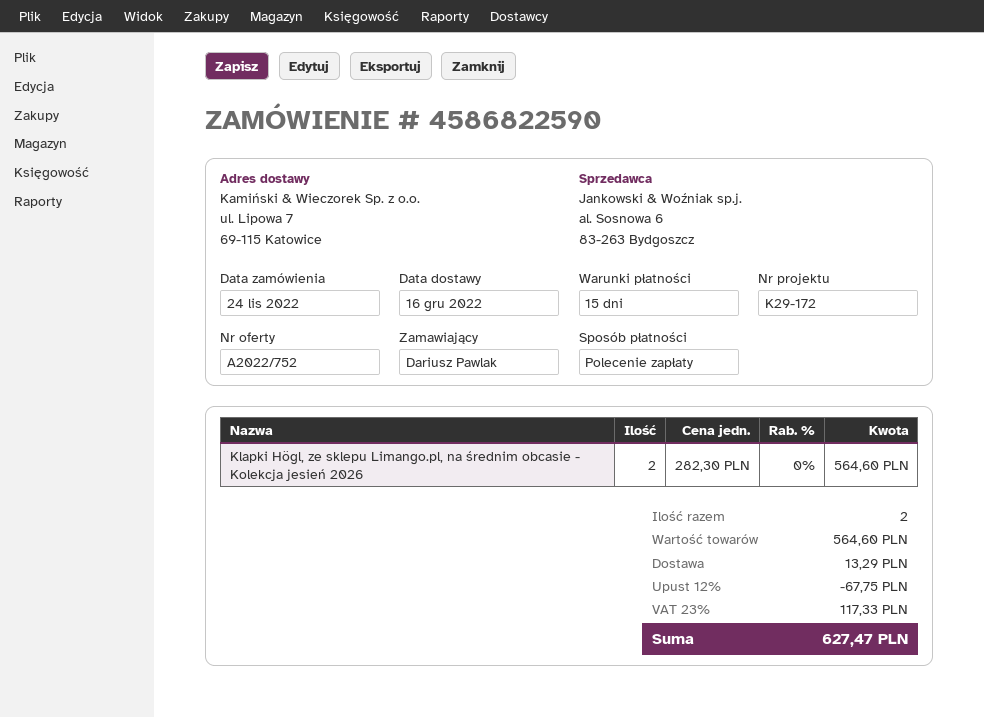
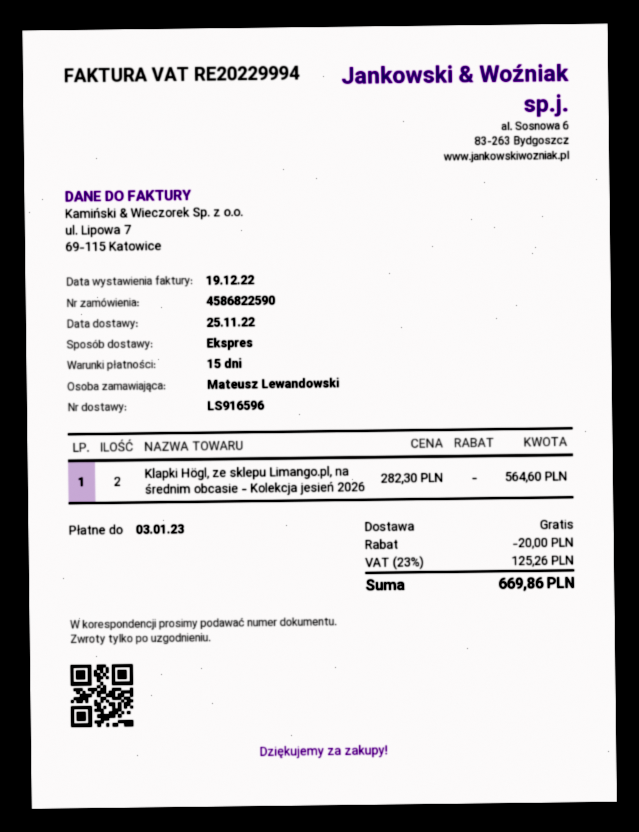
delivery date: 2022-12-16 -> 2022-11-25
ordered by: Dariusz Pawlak -> Mateusz Lewandowski
discount: 67.75 -> 20.00
shipping: 13.29 -> 0.00
tax: 23% = 117.33 -> 23% = 125.26
total: 627.47 -> 669.86

